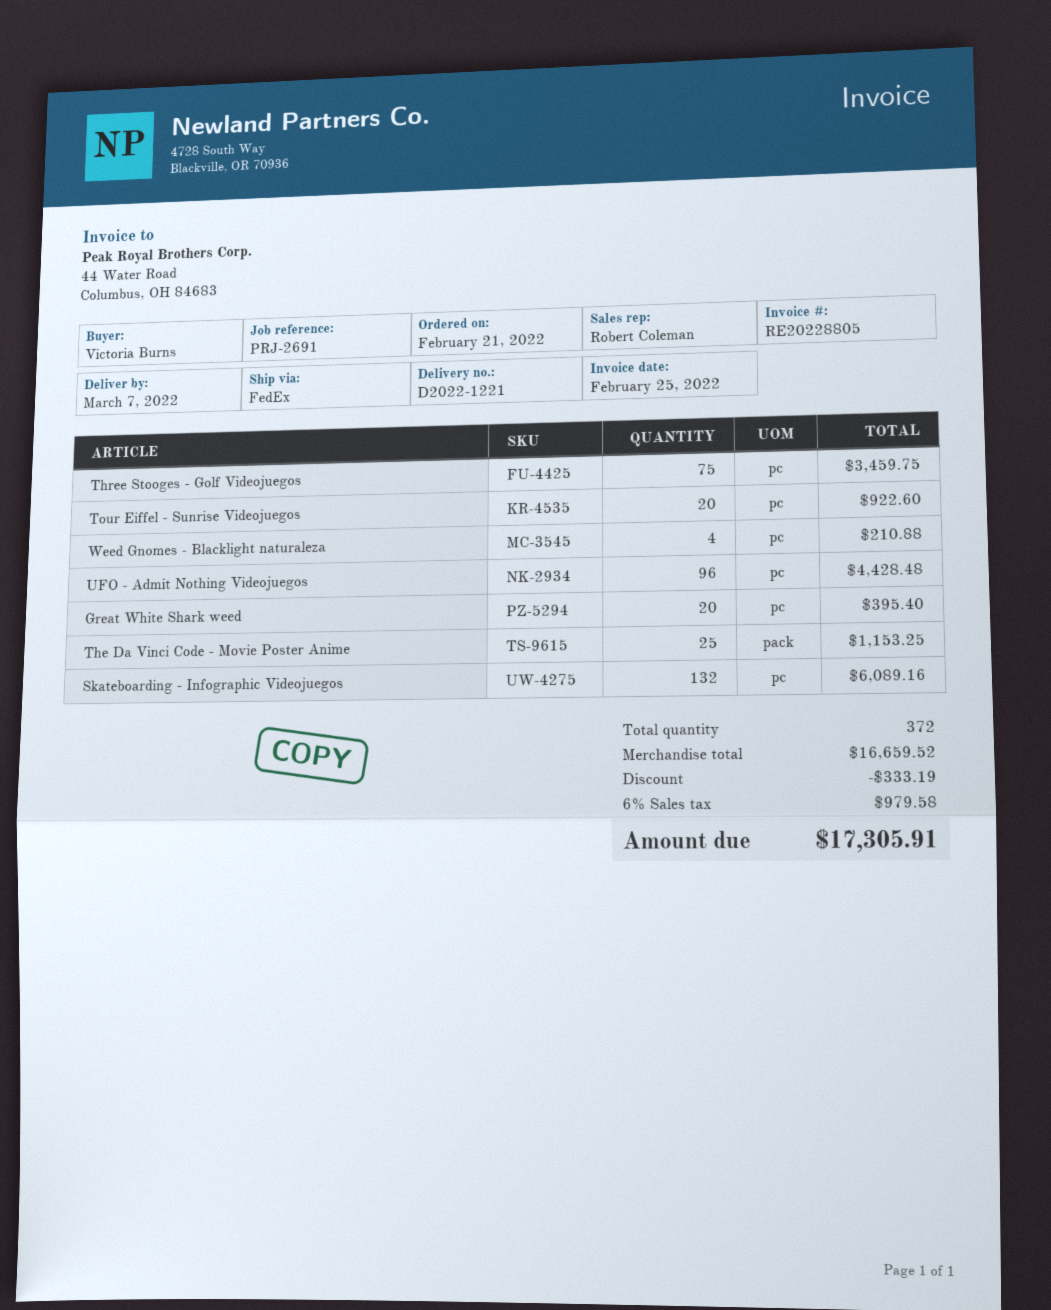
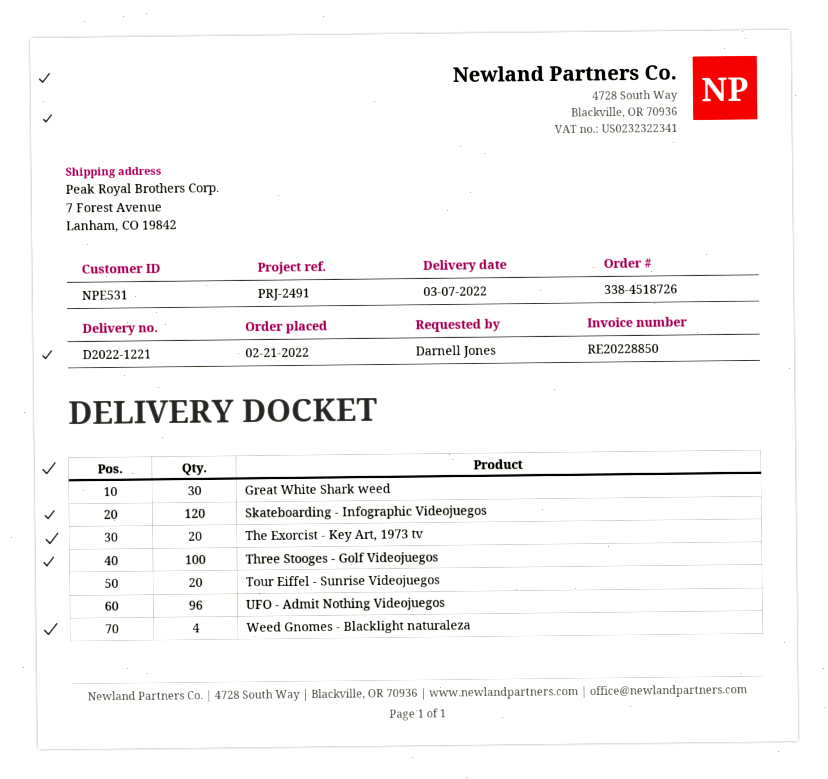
invoice number: RE20228805 -> RE20228850
reference: PRJ-2691 -> PRJ-2491
ordered by: Victoria Burns -> Darnell Jones
Three Stooges - Golf Videojuegos: 75 -> 100
Great White Shark weed: 20 -> 30
The Da Vinci Code - Movie Poster Anime: 25 -> none
Skateboarding - Infographic Videojuegos: 132 -> 120
The Exorcist - Key Art, 1973 tv: none -> 20

